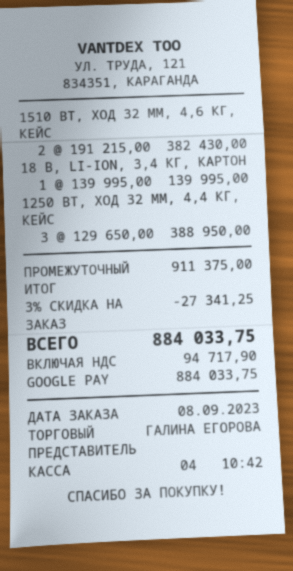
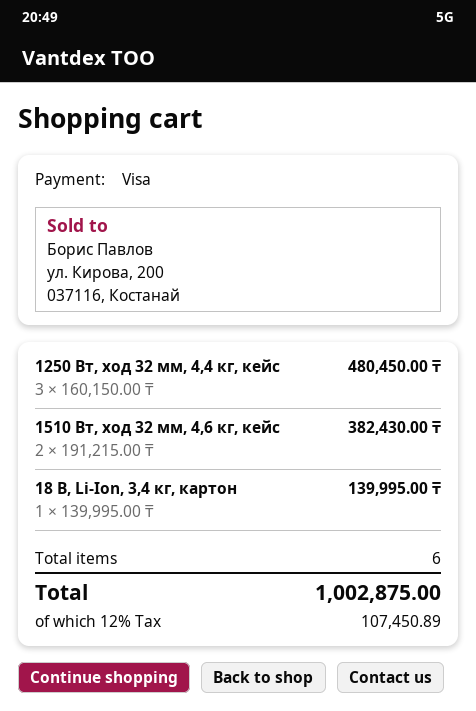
payment method: Google Pay -> Visa
1250 ВТ, ХОД 32 ММ, 4,4 КГ, КЕЙС: 3 x 129650.00 = 388950.00 -> 3 x 160150.00 = 480450.00
discount: 3% = 27341.25 -> none
tax: 94717.90 -> 107450.89
total: 884033.75 -> 1002875.00

